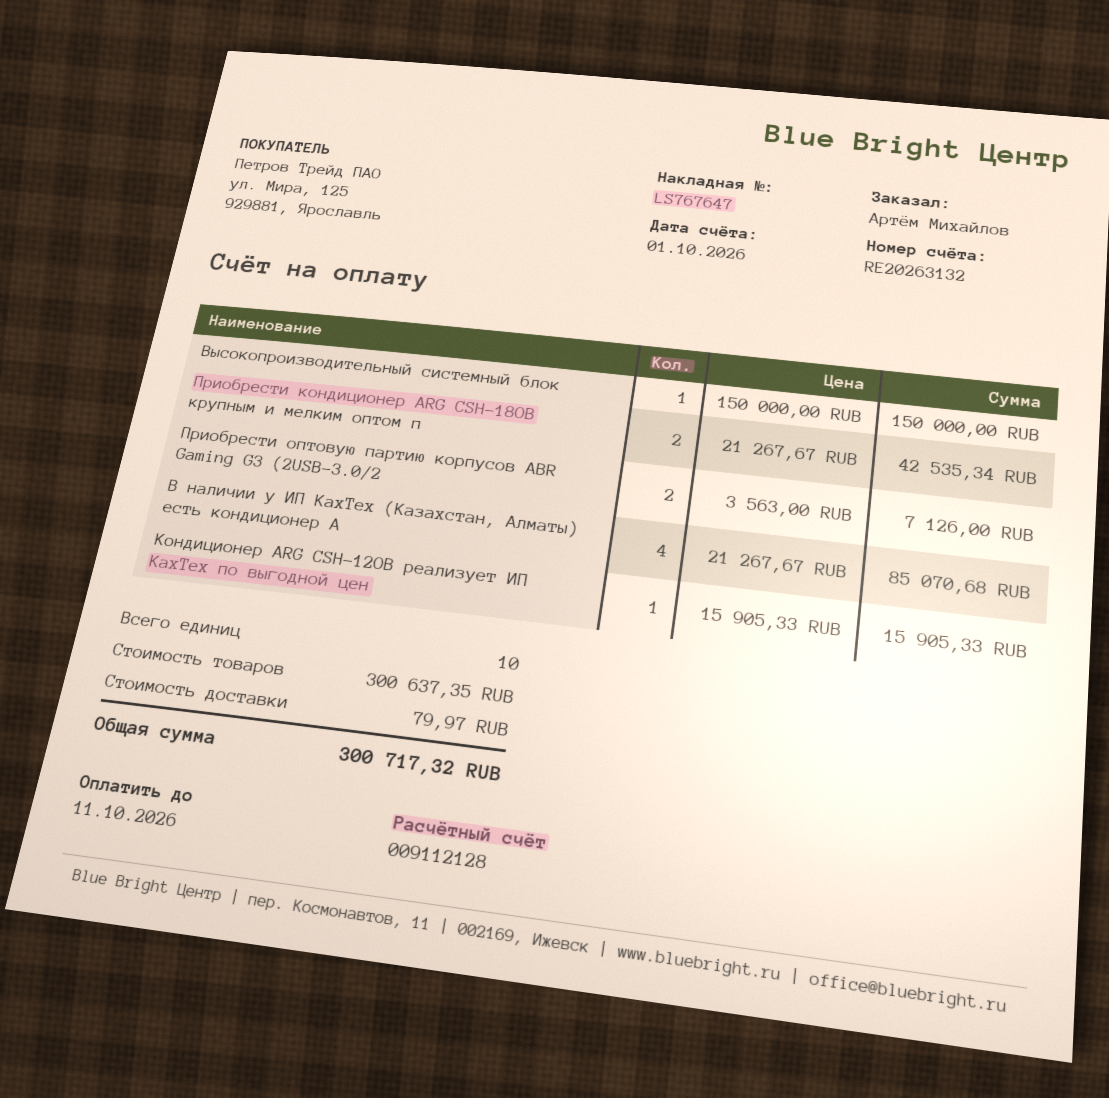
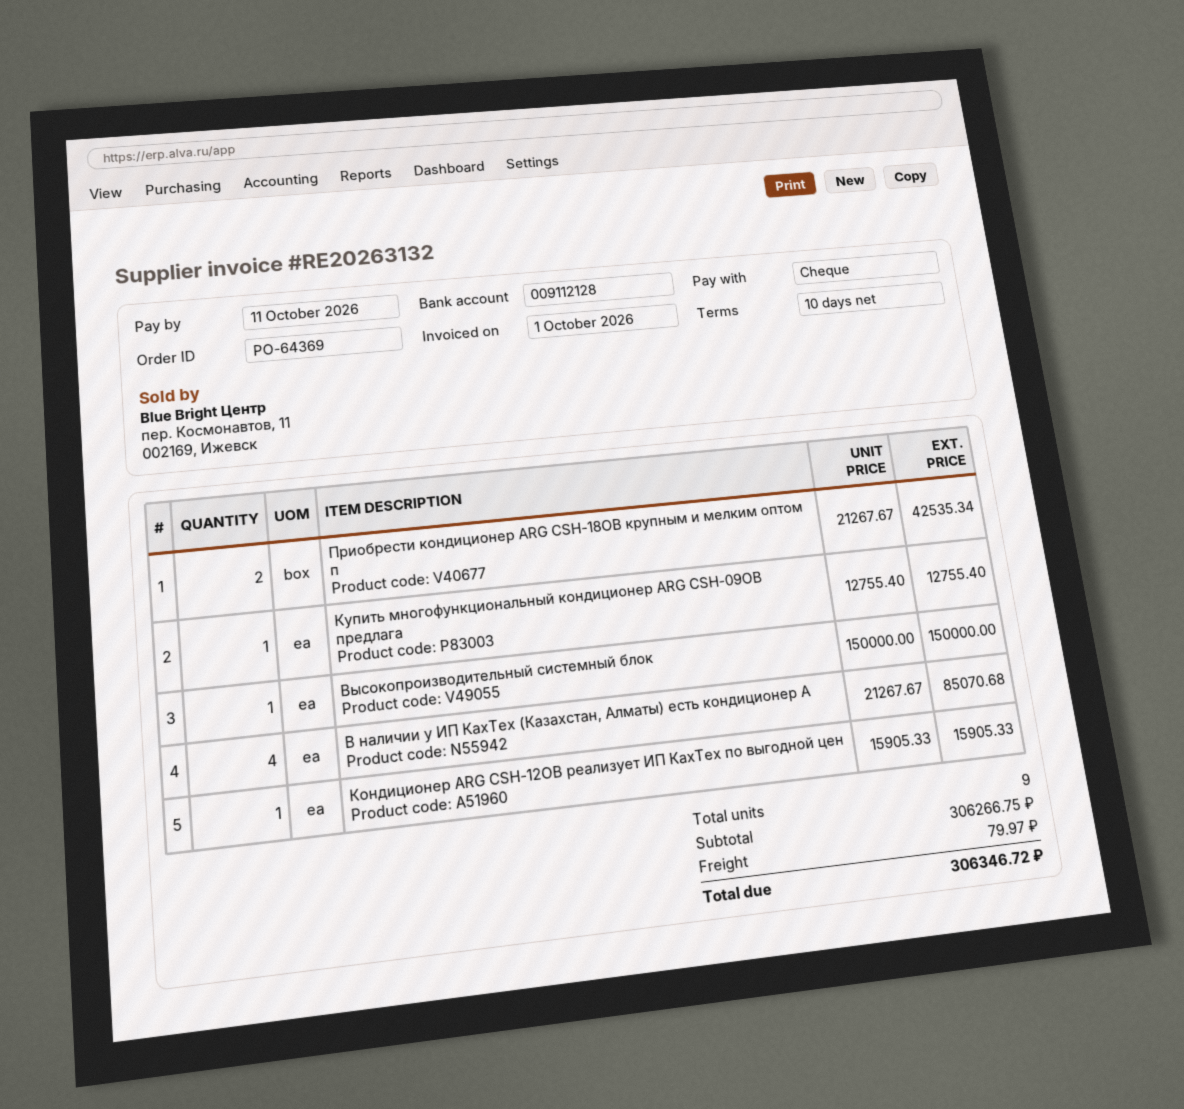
Приобрести оптовую партию корпусов ABR Gaming G3 (2USB-3.0/2: 2 x 3563.00 = 7126.00 -> none
Купить многофункциональный кондиционер ARG CSH-09OB предлага: none -> 1 x 12755.40 = 12755.40
total quantity: 10 -> 9
subtotal: 300637.35 -> 306266.75
total: 300717.32 -> 306346.72

